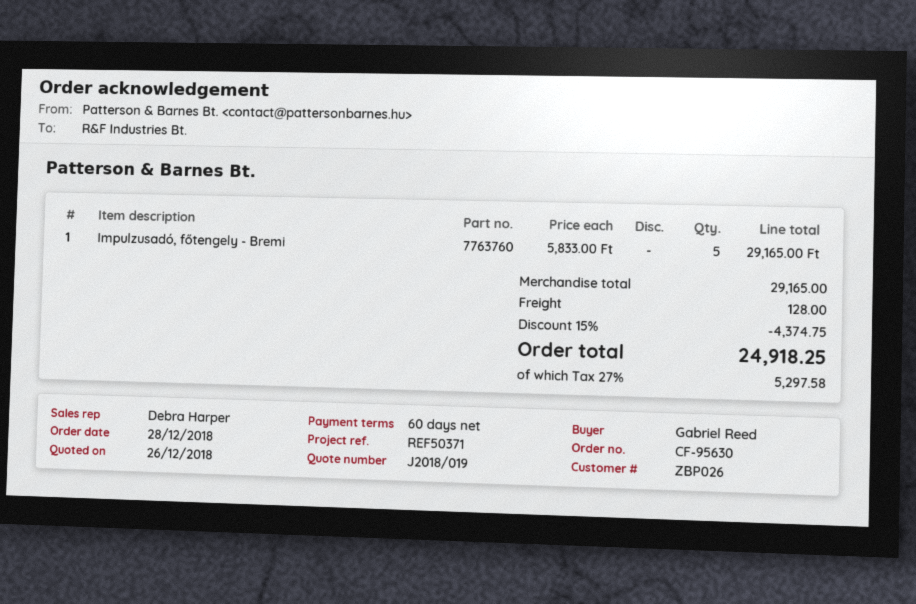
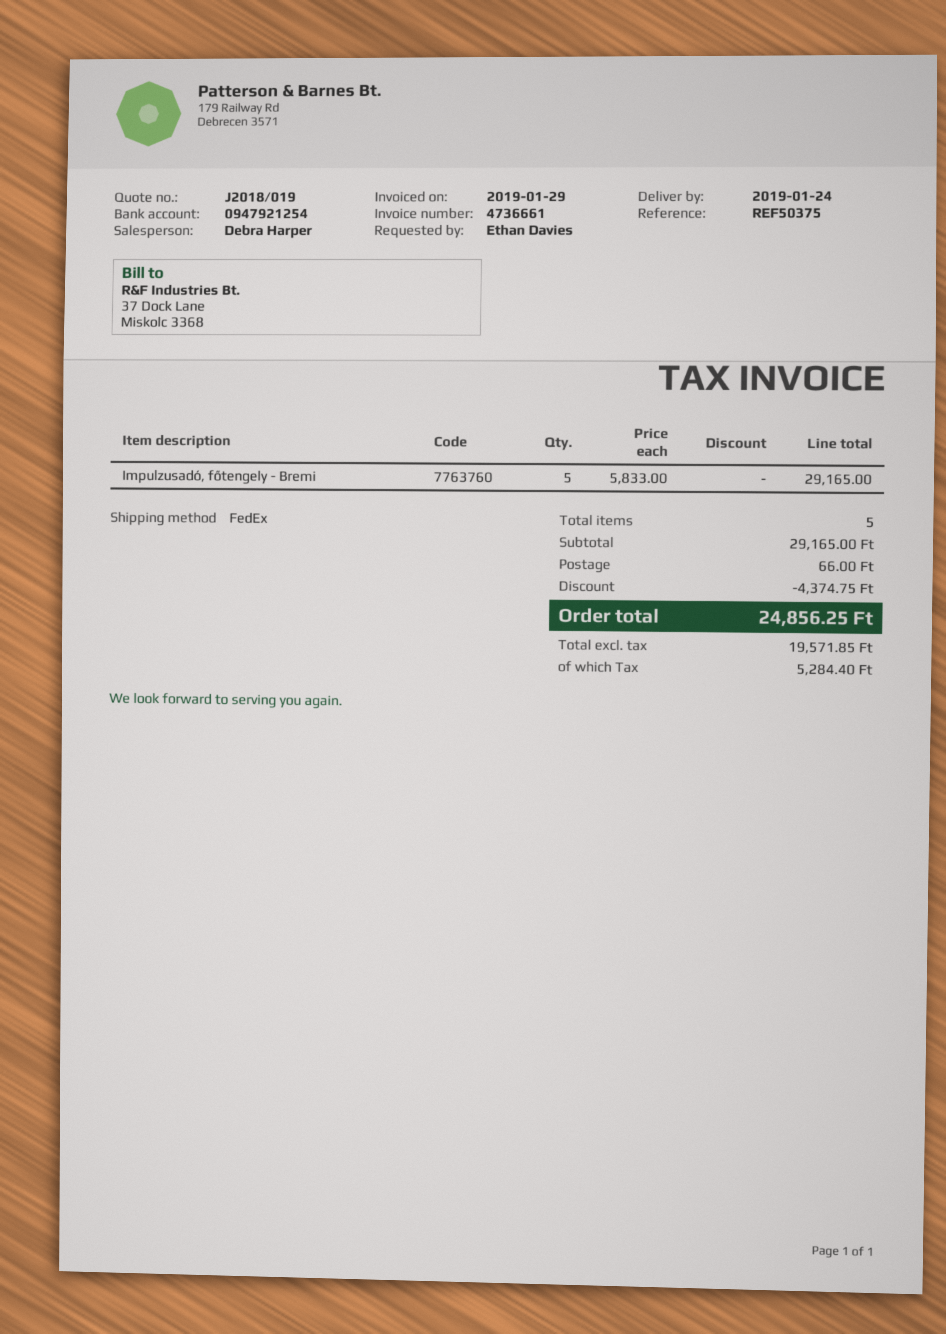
reference: REF50371 -> REF50375
ordered by: Gabriel Reed -> Ethan Davies
shipping: 128.00 -> 66.00
tax: 5297.58 -> 5284.40
total: 24918.25 -> 24856.25

